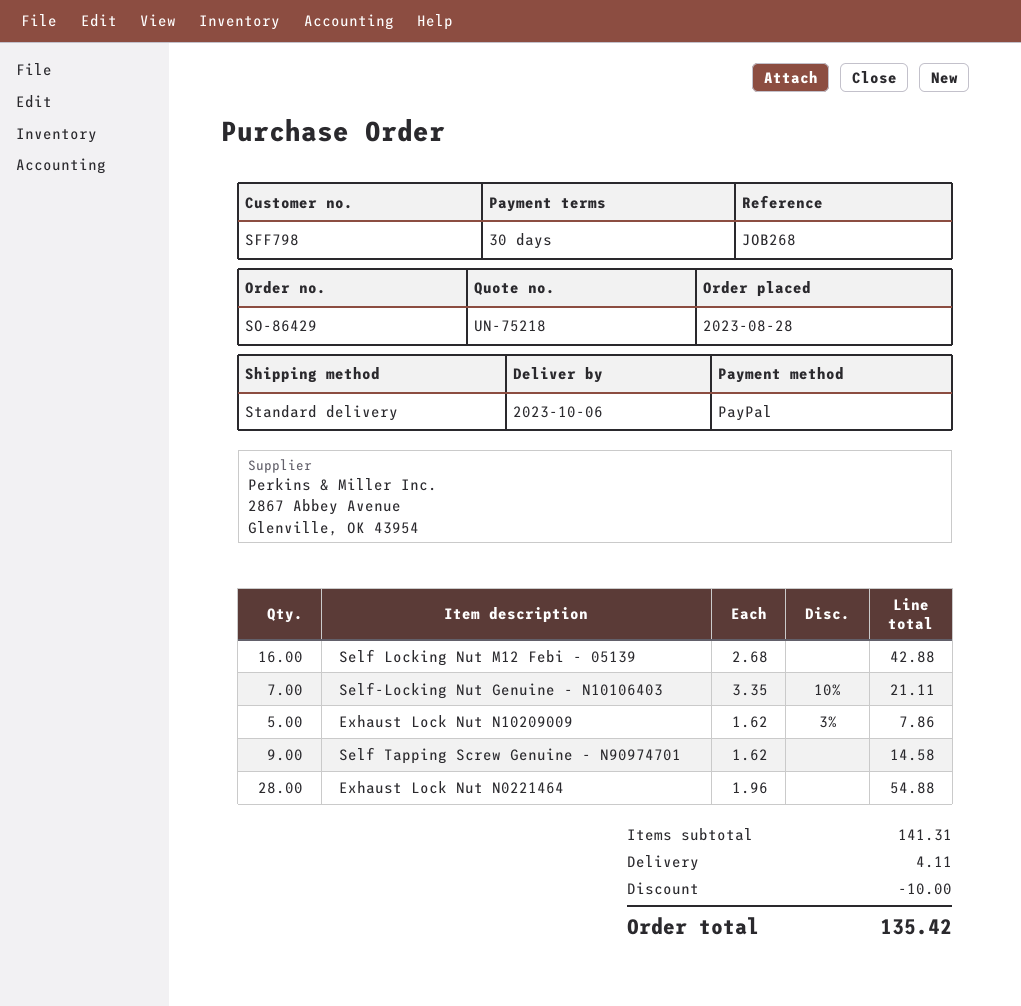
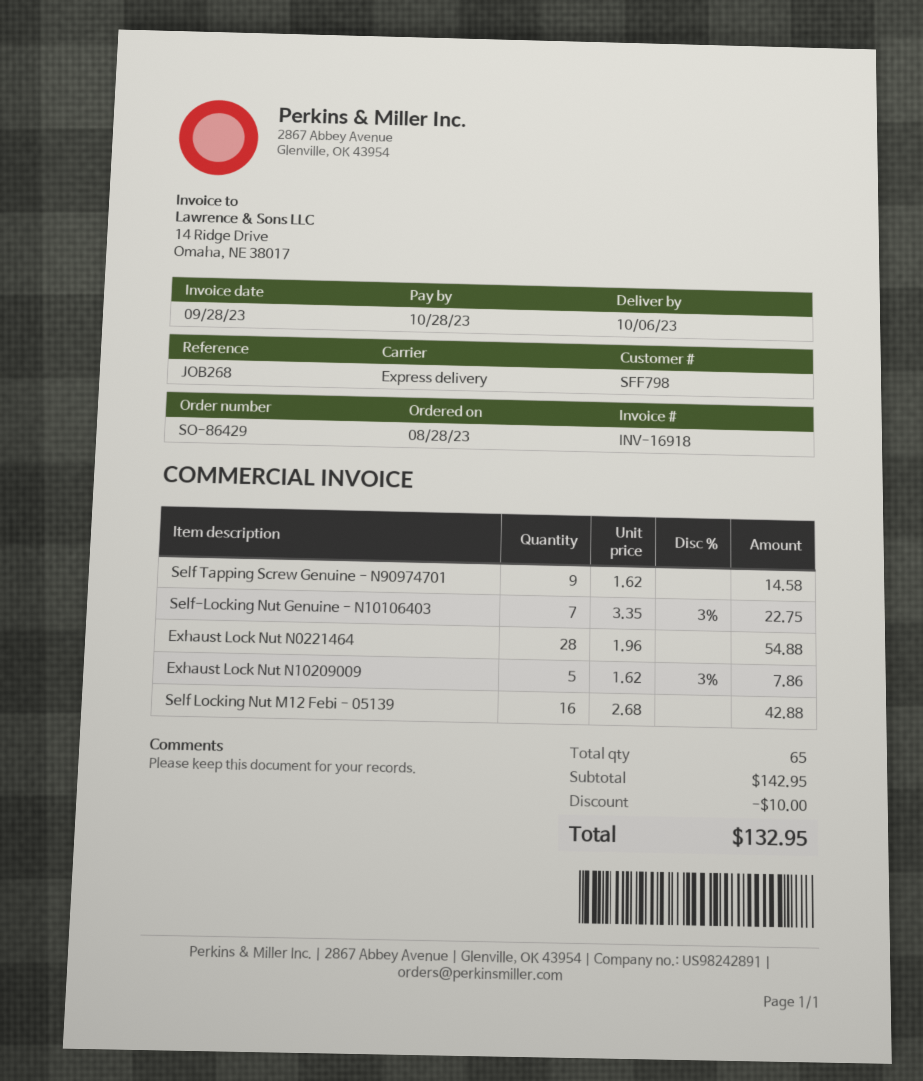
shipping method: standard -> express
Self-Locking Nut Genuine - N10106403: 7 x 3.35 - 10% = 21.11 -> 7 x 3.35 - 3% = 22.75
subtotal: 141.31 -> 142.95
shipping: 4.11 -> none
total: 135.42 -> 132.95

